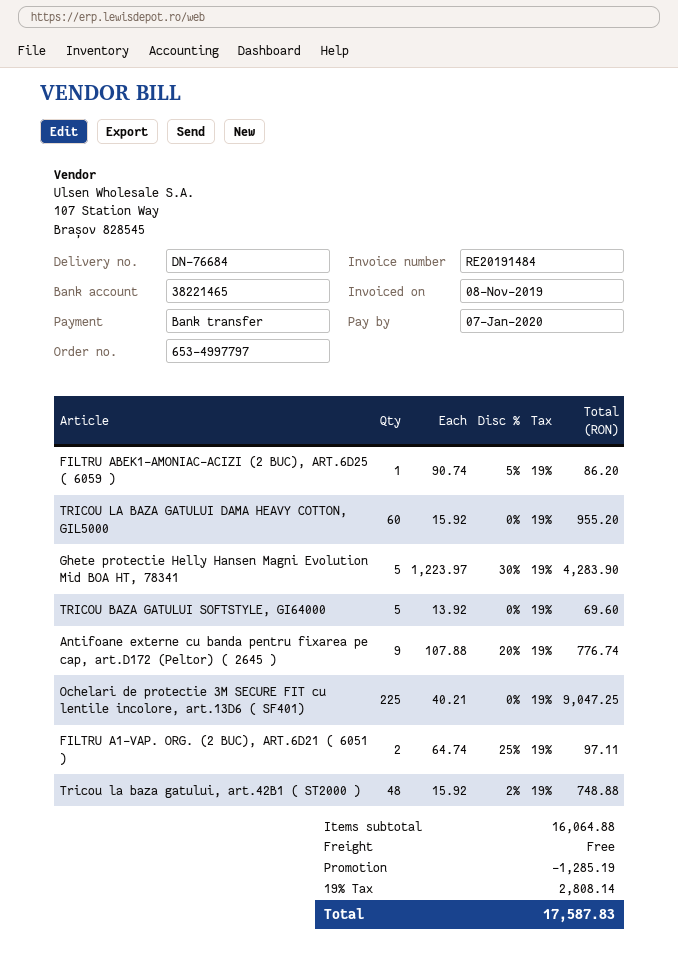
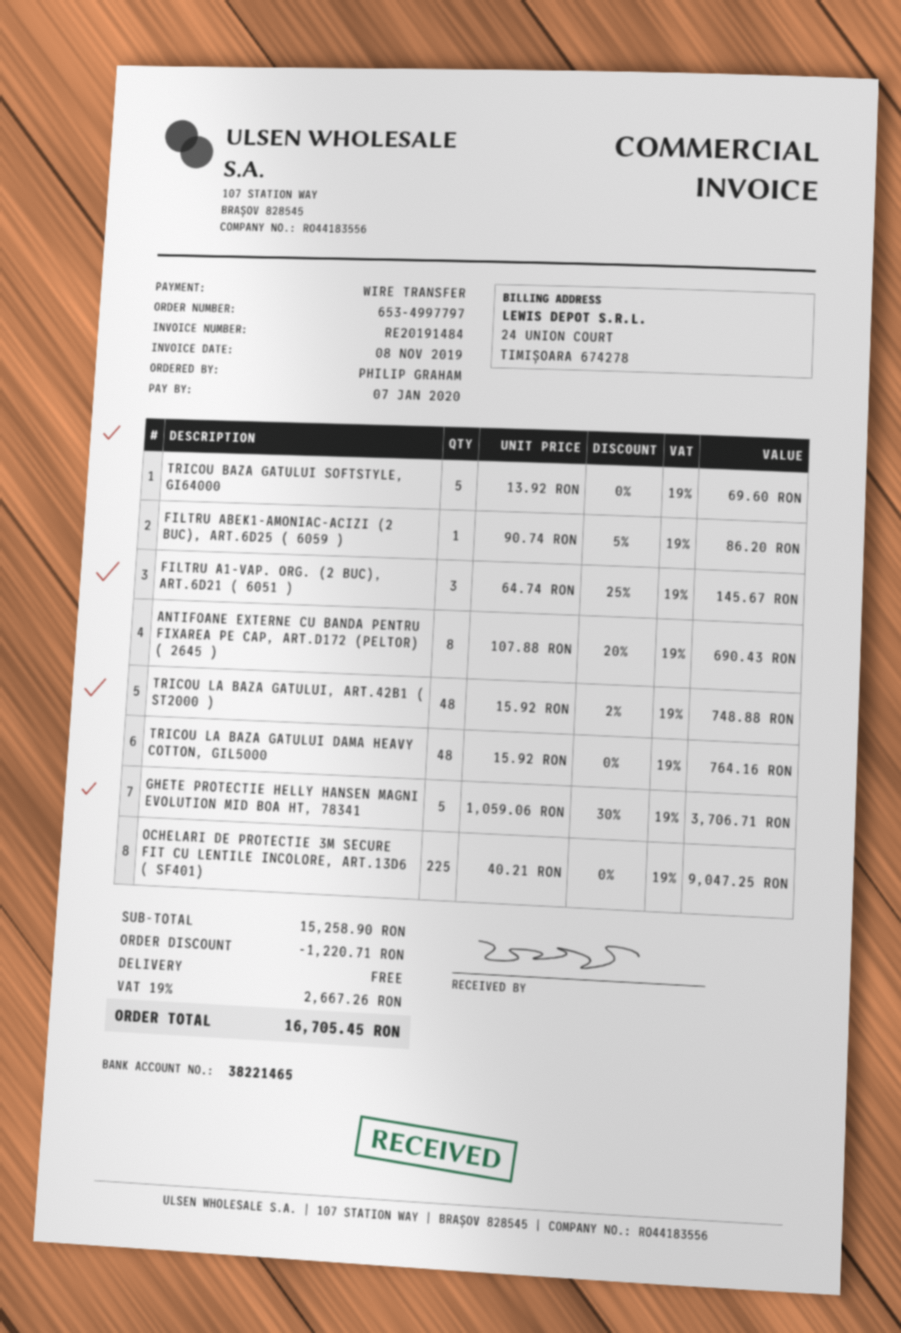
TRICOU LA BAZA GATULUI DAMA HEAVY COTTON, GIL5000: 60 x 15.92 = 955.20 -> 48 x 15.92 = 764.16
Ghete protectie Helly Hansen Magni Evolution Mid BOA HT, 78341: 5 x 1223.97 - 30% = 4283.90 -> 5 x 1059.06 - 30% = 3706.71
Antifoane externe cu banda pentru fixarea pe cap, art.D172 (Peltor) ( 2645 ): 9 x 107.88 - 20% = 776.74 -> 8 x 107.88 - 20% = 690.43
FILTRU A1-VAP. ORG. (2 BUC), ART.6D21 ( 6051 ): 2 x 64.74 - 25% = 97.11 -> 3 x 64.74 - 25% = 145.67
subtotal: 16064.88 -> 15258.90
discount: 1285.19 -> 1220.71
tax: 19% = 2808.14 -> 19% = 2667.26
total: 17587.83 -> 16705.45

